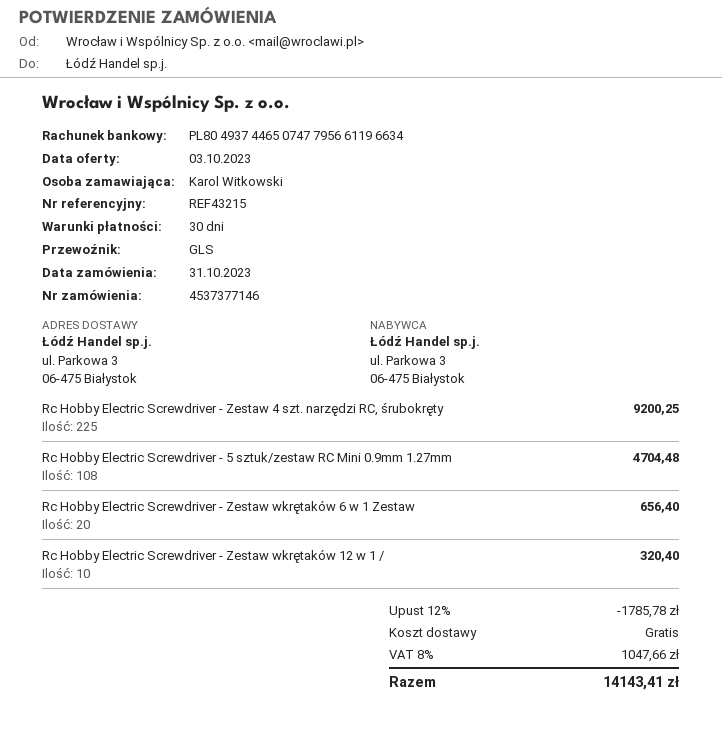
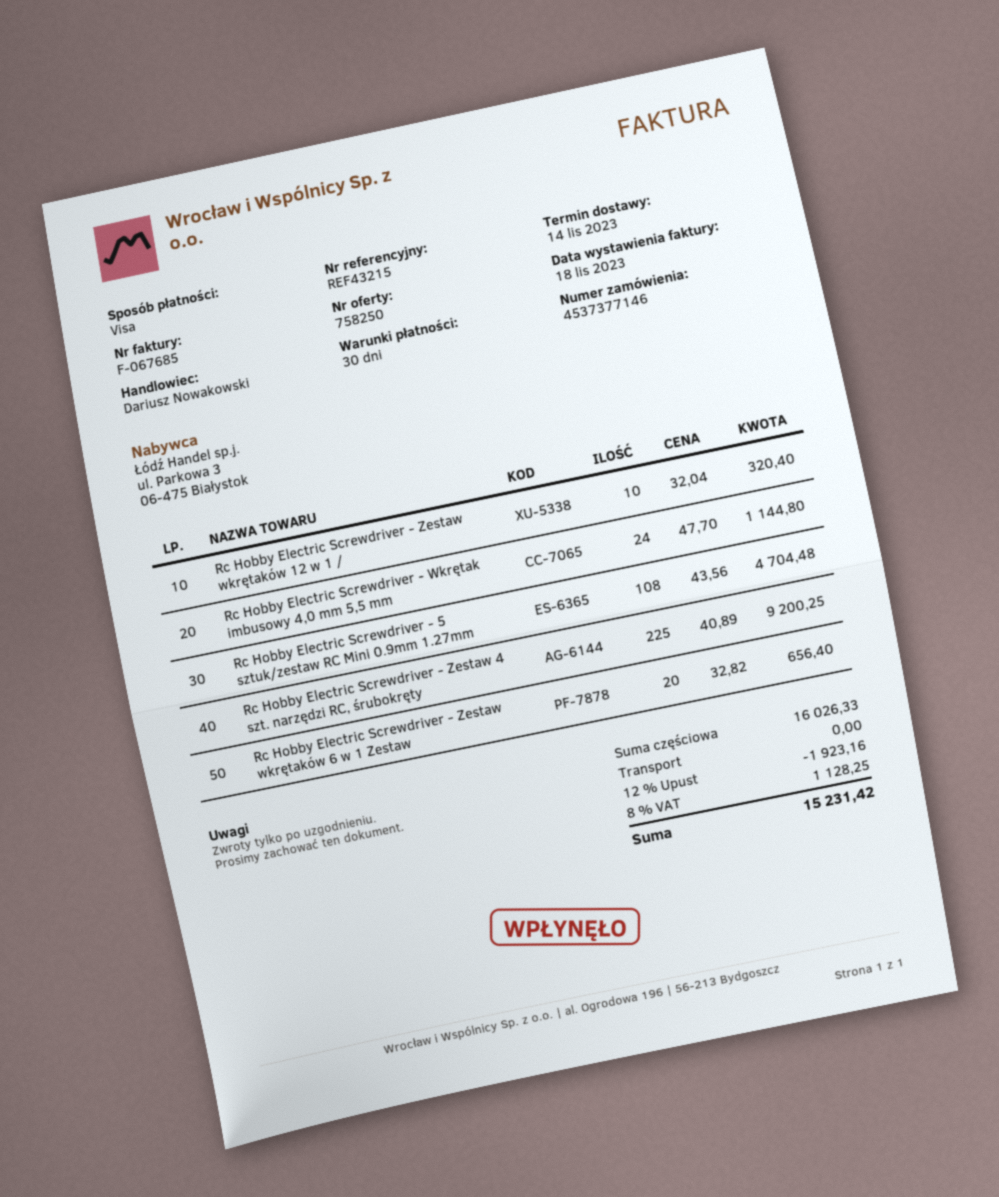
Rc Hobby Electric Screwdriver - Wkrętak imbusowy 4,0 mm 5,5 mm: none -> 24 for 1144.80
discount: 12% = 1785.78 -> 12% = 1923.16
tax: 8% = 1047.66 -> 8% = 1128.25
total: 14143.41 -> 15231.42

